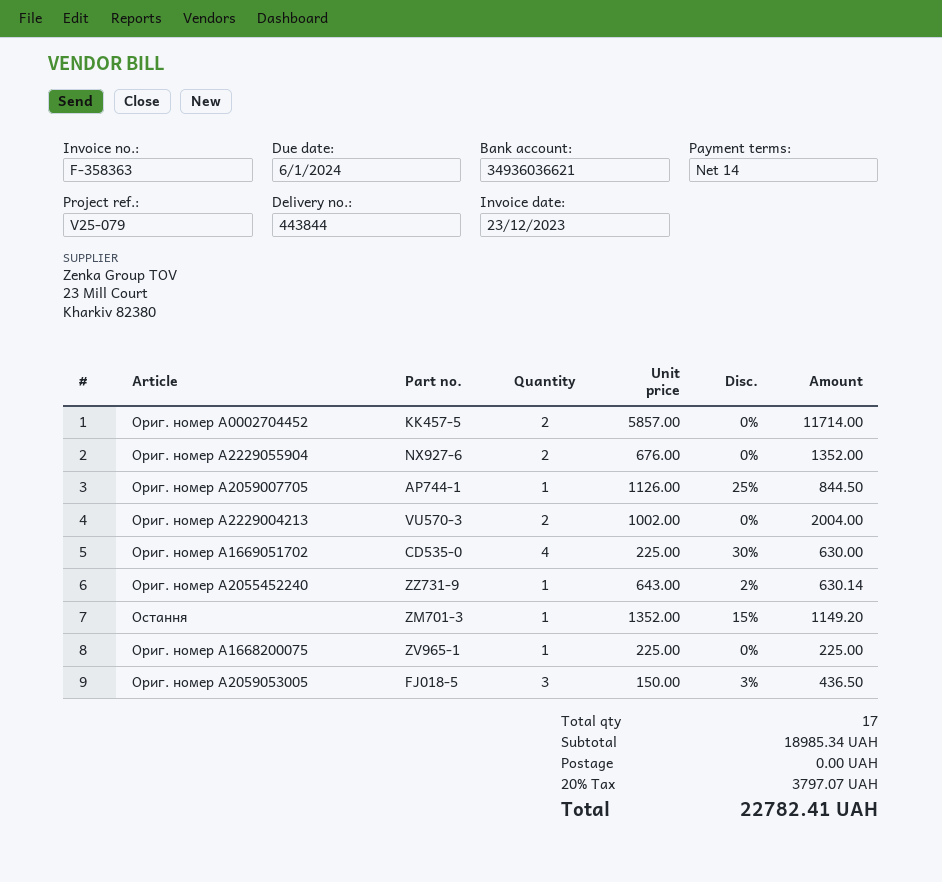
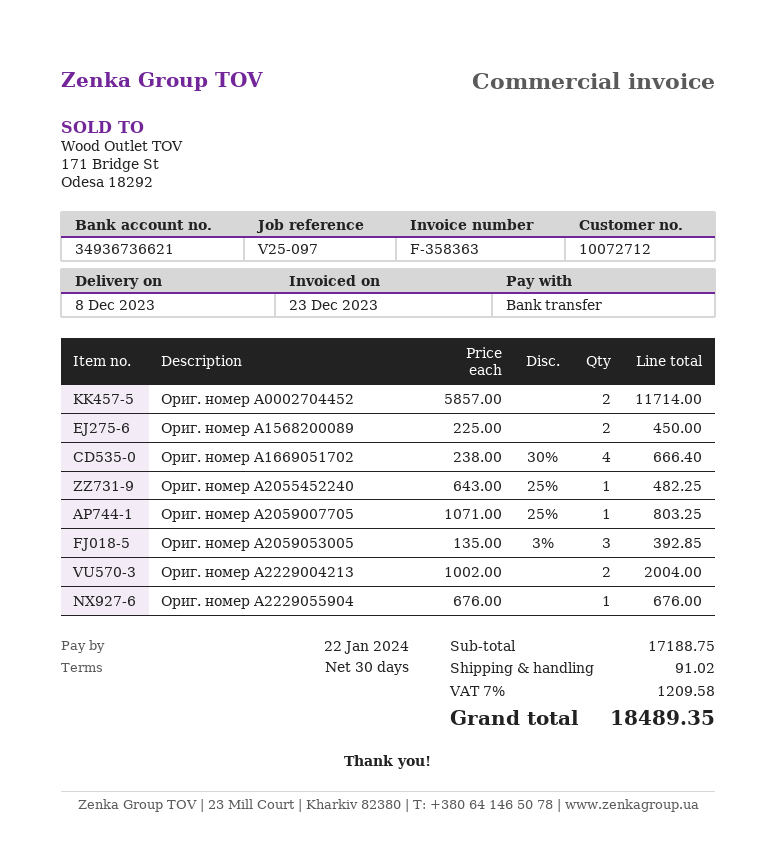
payment terms: 14 days -> 30 days
due date: 2024-01-06 -> 2024-01-22
reference: V25-079 -> V25-097
bank account: 34936036621 -> 34936736621
Ориг. номер A2229055904: 2 x 676.00 = 1352.00 -> 1 x 676.00 = 676.00
Ориг. номер A2059007705: 1 x 1126.00 - 25% = 844.50 -> 1 x 1071.00 - 25% = 803.25
Ориг. номер A1669051702: 4 x 225.00 - 30% = 630.00 -> 4 x 238.00 - 30% = 666.40
Ориг. номер A2055452240: 1 x 643.00 - 2% = 630.14 -> 1 x 643.00 - 25% = 482.25
Остання: 1 x 1352.00 - 15% = 1149.20 -> none
Ориг. номер A1668200075: 1 x 225.00 = 225.00 -> none
Ориг. номер A2059053005: 3 x 150.00 - 3% = 436.50 -> 3 x 135.00 - 3% = 392.85
Ориг. номер A1568200089: none -> 2 x 225.00 = 450.00
subtotal: 18985.34 -> 17188.75
shipping: 0.00 -> 91.02
tax: 20% = 3797.07 -> 7% = 1209.58
total: 22782.41 -> 18489.35

